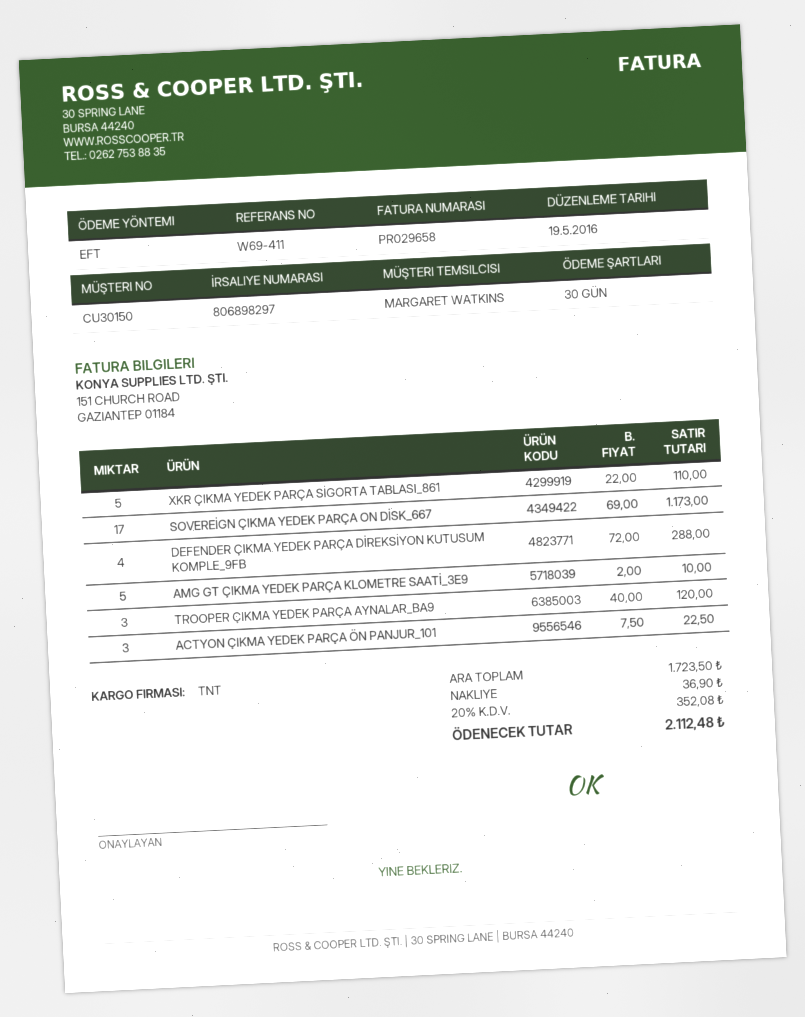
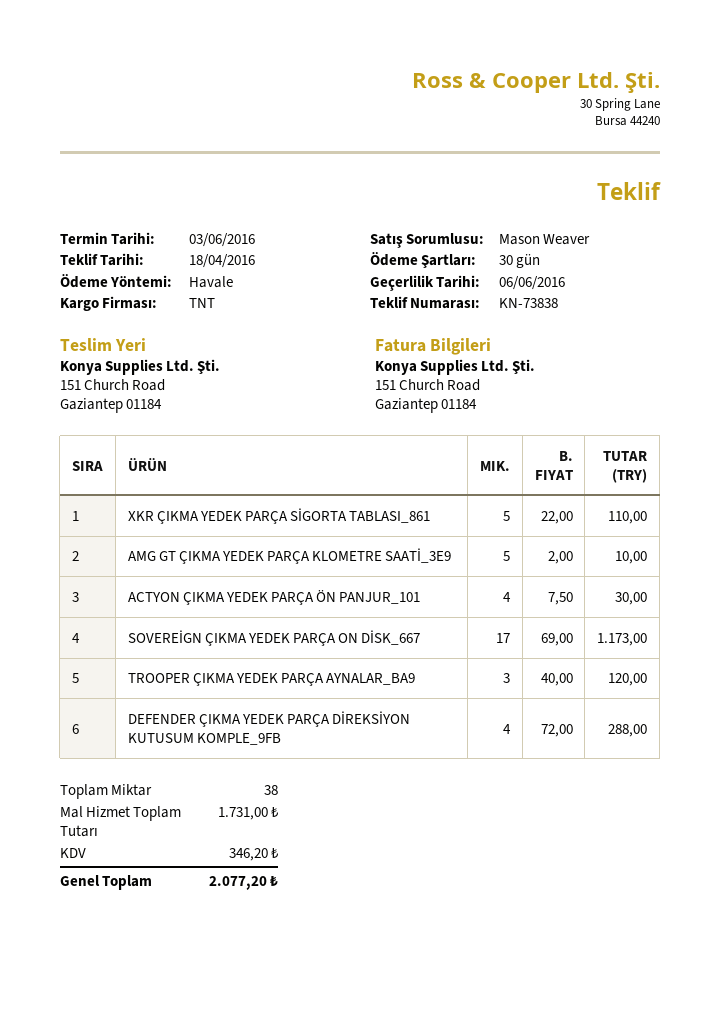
sales rep: MARGARET WATKINS -> Mason Weaver
ACTYON ÇIKMA YEDEK PARÇA ÖN PANJUR_101: 3 x 7.50 = 22.50 -> 4 x 7.50 = 30.00
subtotal: 1723.50 -> 1731.00
shipping: 36.90 -> none
tax: 352.08 -> 346.20
total: 2112.48 -> 2077.20

